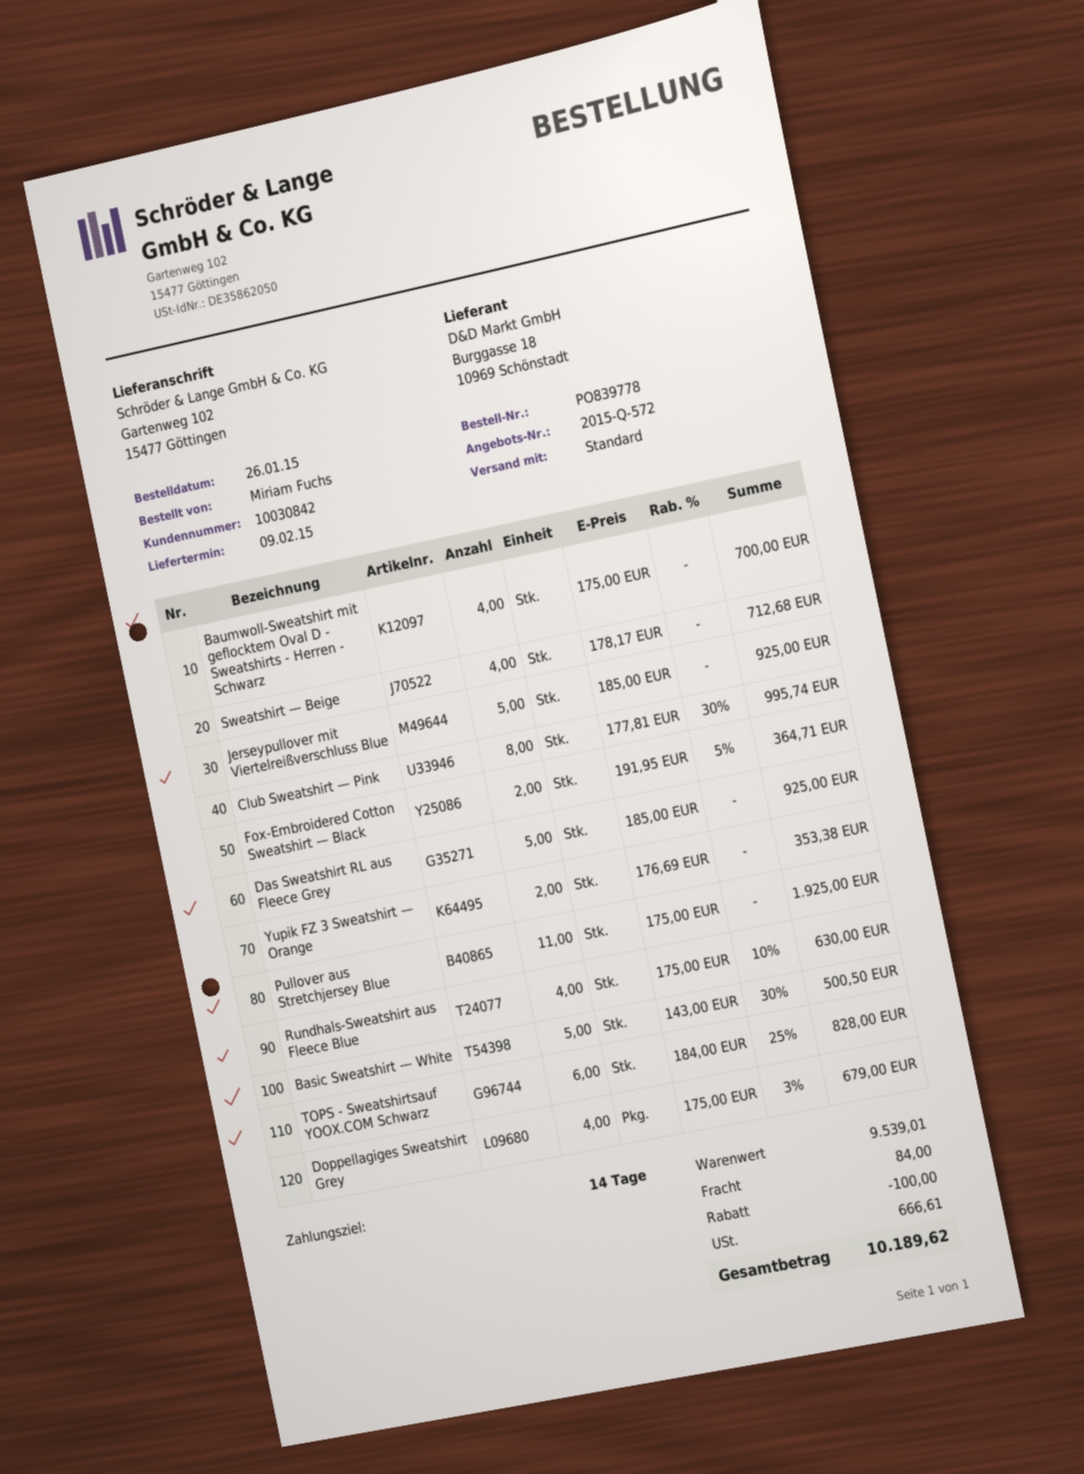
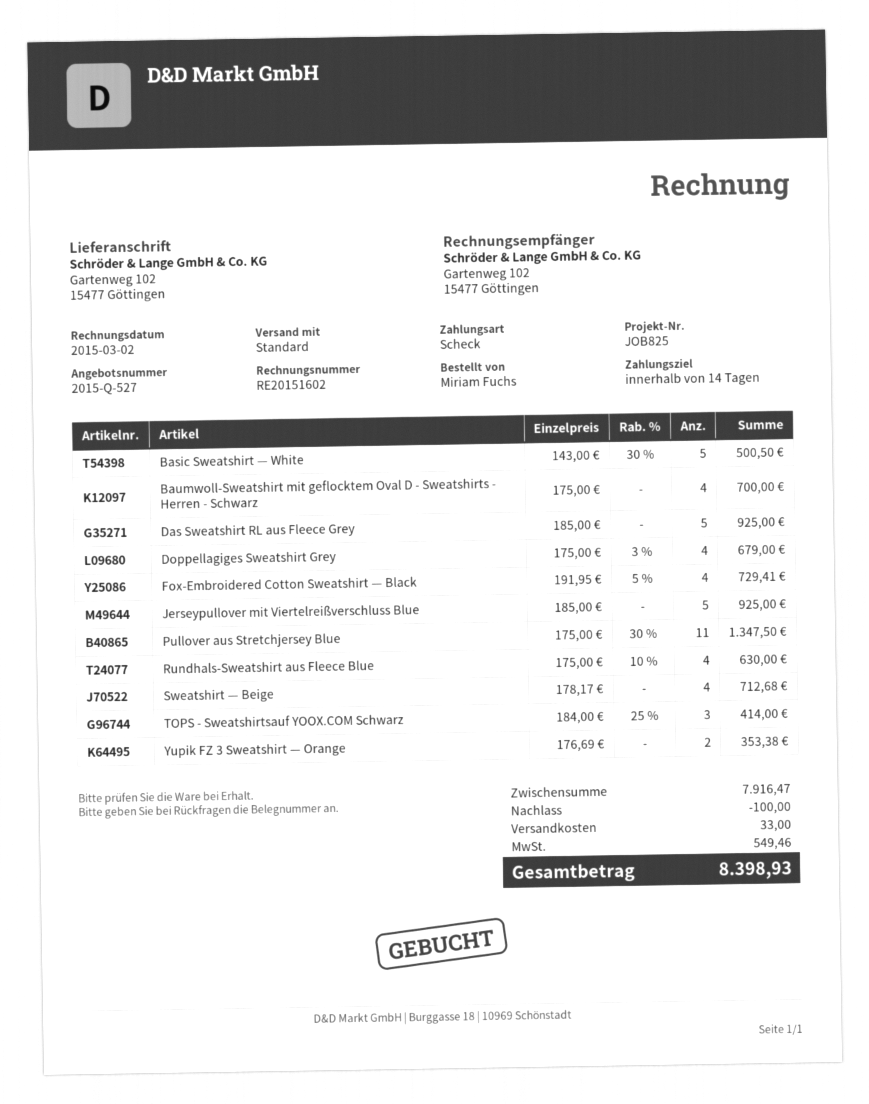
quote number: 2015-Q-572 -> 2015-Q-527
Club Sweatshirt — Pink: 8 x 177.81 - 30% = 995.74 -> none
Fox-Embroidered Cotton Sweatshirt — Black: 2 x 191.95 - 5% = 364.71 -> 4 x 191.95 - 5% = 729.41
Pullover aus Stretchjersey Blue: 11 x 175.00 = 1925.00 -> 11 x 175.00 - 30% = 1347.50
TOPS - Sweatshirtsauf YOOX.COM Schwarz: 6 x 184.00 - 25% = 828.00 -> 3 x 184.00 - 25% = 414.00
subtotal: 9539.01 -> 7916.47
shipping: 84.00 -> 33.00
tax: 666.61 -> 549.46
total: 10189.62 -> 8398.93

